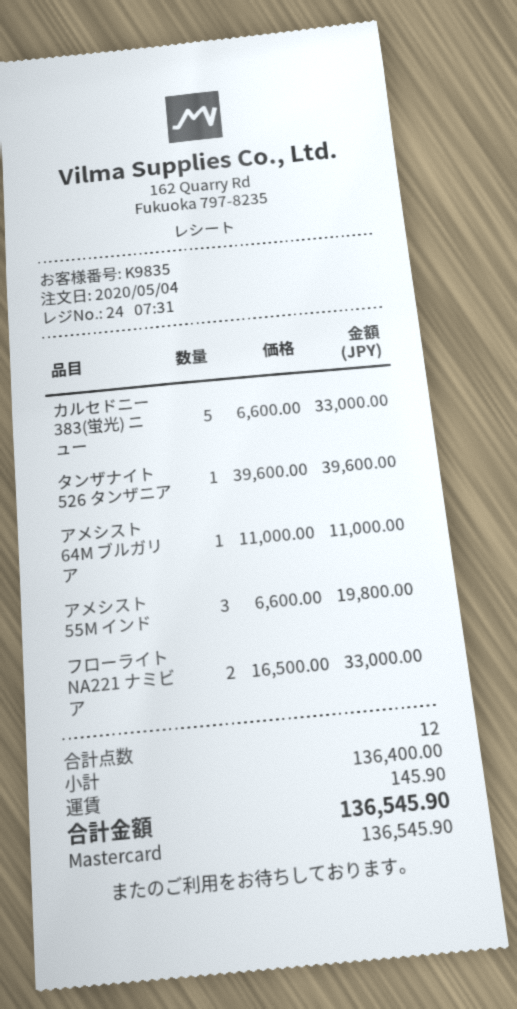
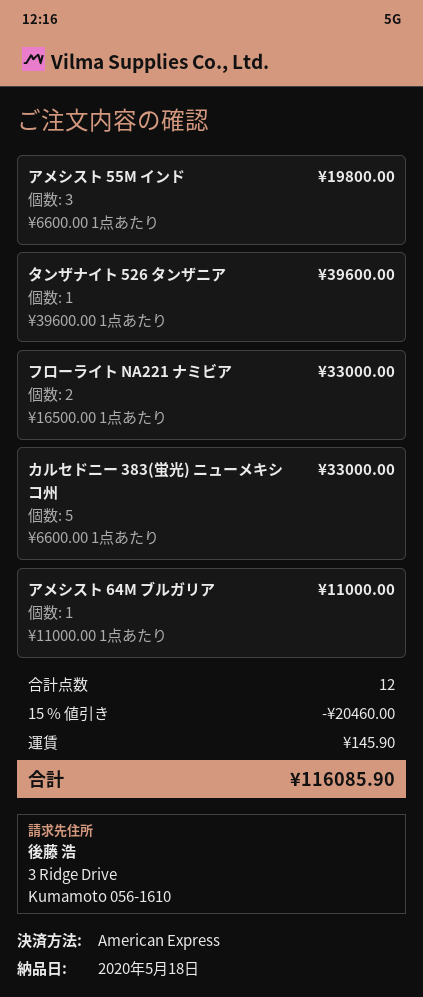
payment method: Mastercard -> American Express
discount: none -> 15% = 20460.00
total: 136545.90 -> 116085.90

